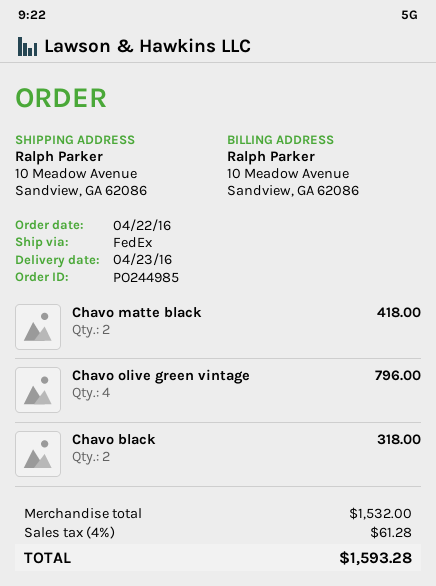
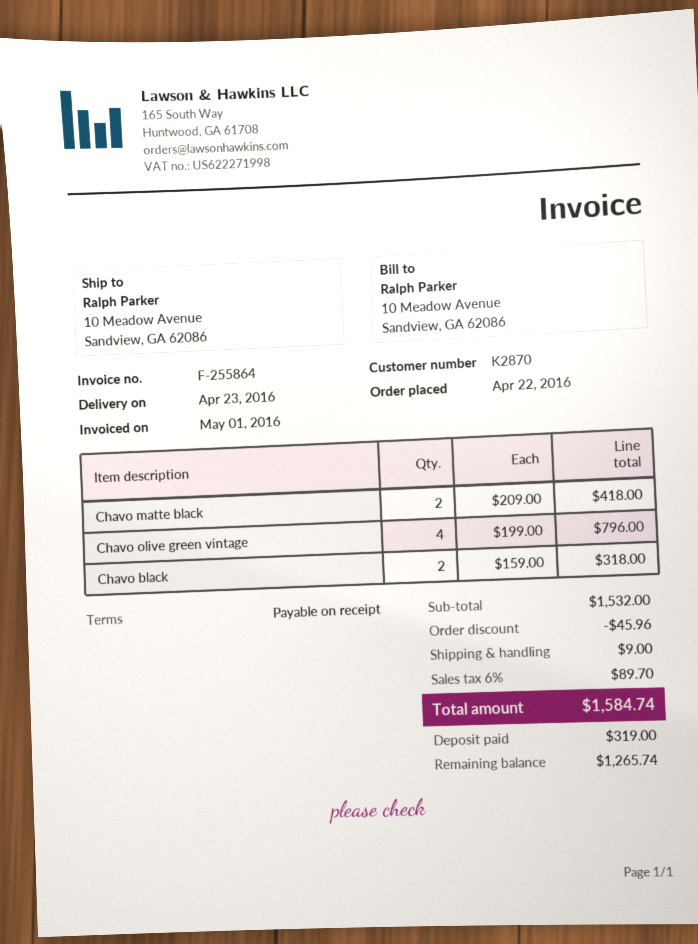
discount: none -> 45.96
shipping: none -> 9.00
tax: 4% = 61.28 -> 6% = 89.70
total: 1593.28 -> 1584.74

